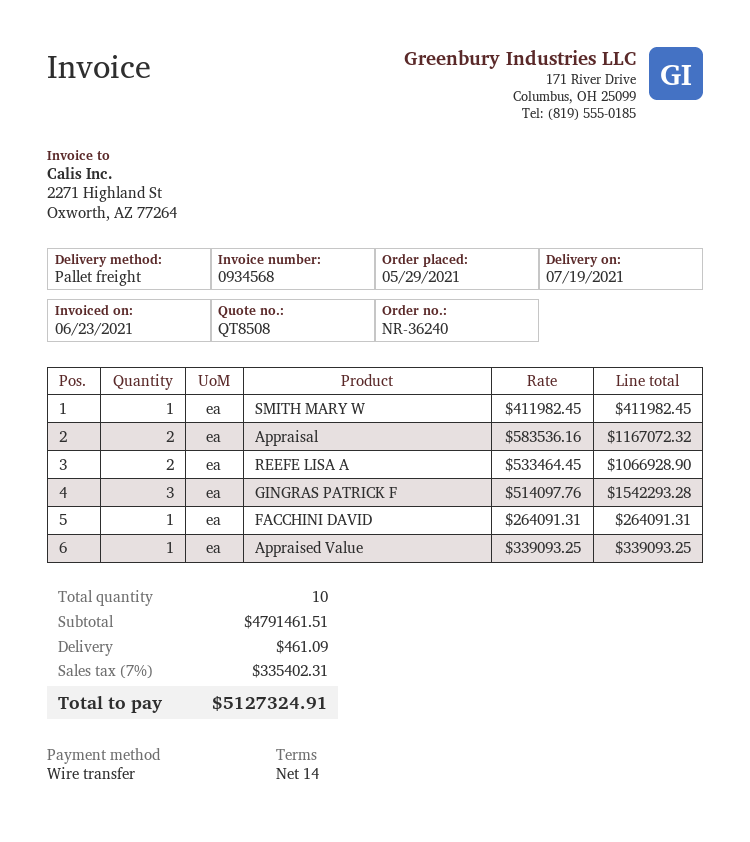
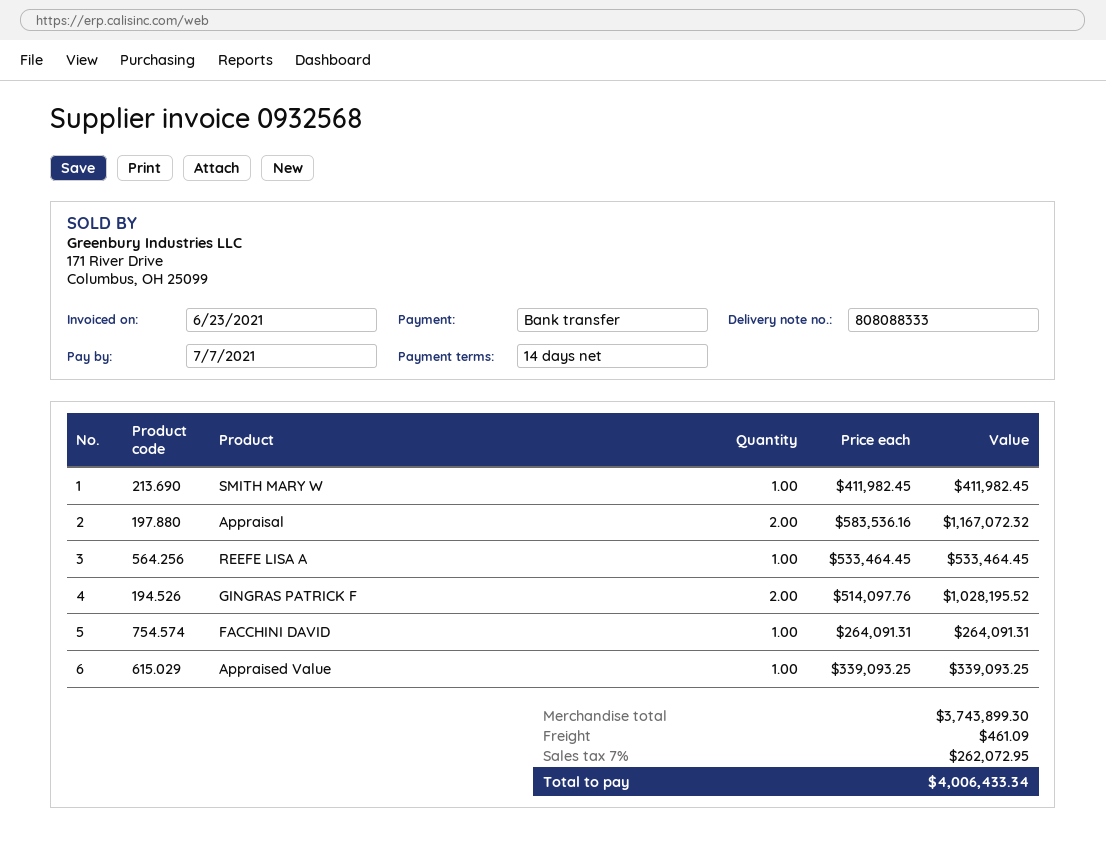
invoice number: 0934568 -> 0932568
REEFE LISA A: 2 x 533464.45 = 1066928.90 -> 1 x 533464.45 = 533464.45
GINGRAS PATRICK F: 3 x 514097.76 = 1542293.28 -> 2 x 514097.76 = 1028195.52
subtotal: 4791461.51 -> 3743899.30
tax: 7% = 335402.31 -> 7% = 262072.95
total: 5127324.91 -> 4006433.34

